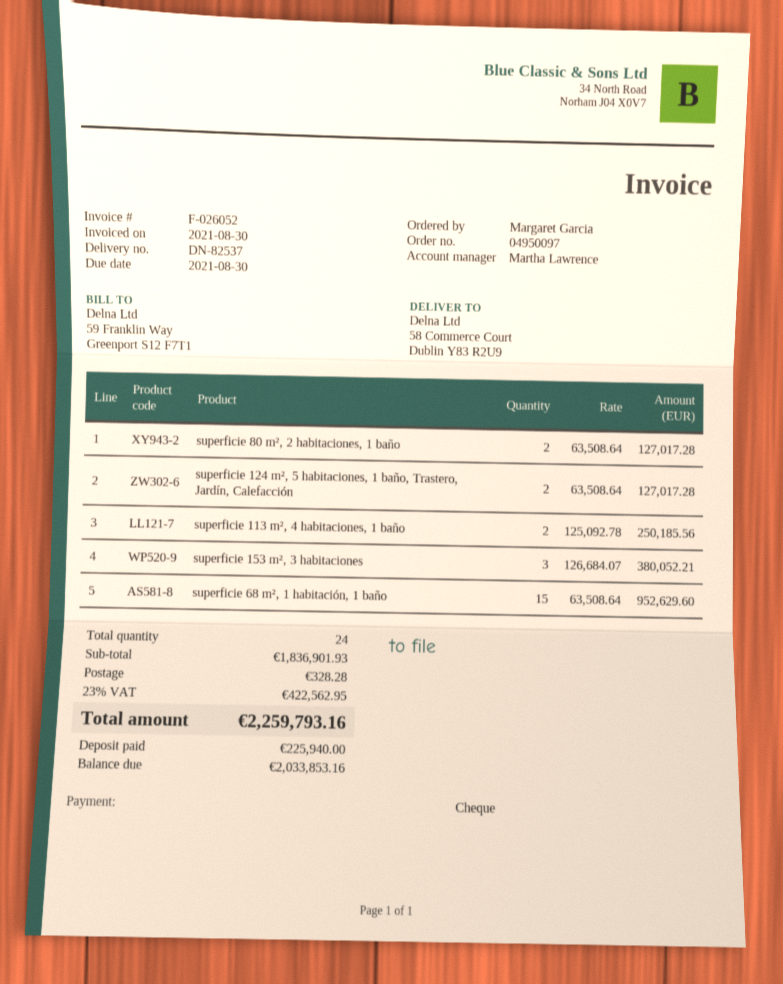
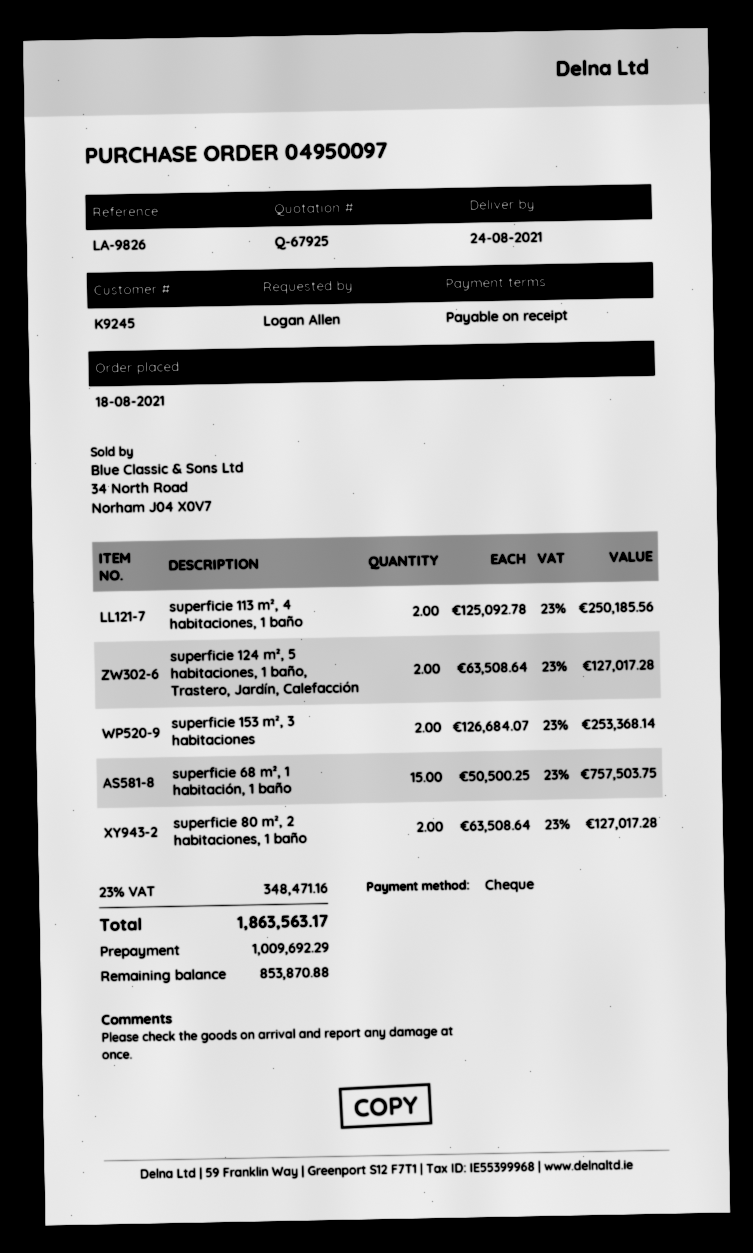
ordered by: Margaret Garcia -> Logan Allen
superficie 153 m², 3 habitaciones: 3 x 126684.07 = 380052.21 -> 2 x 126684.07 = 253368.14
superficie 68 m², 1 habitación, 1 baño: 15 x 63508.64 = 952629.60 -> 15 x 50500.25 = 757503.75
shipping: 328.28 -> none
tax: 23% = 422562.95 -> 23% = 348471.16
total: 2259793.16 -> 1863563.17
deposit: 225940.00 -> 1009692.29
balance: 2033853.16 -> 853870.88

